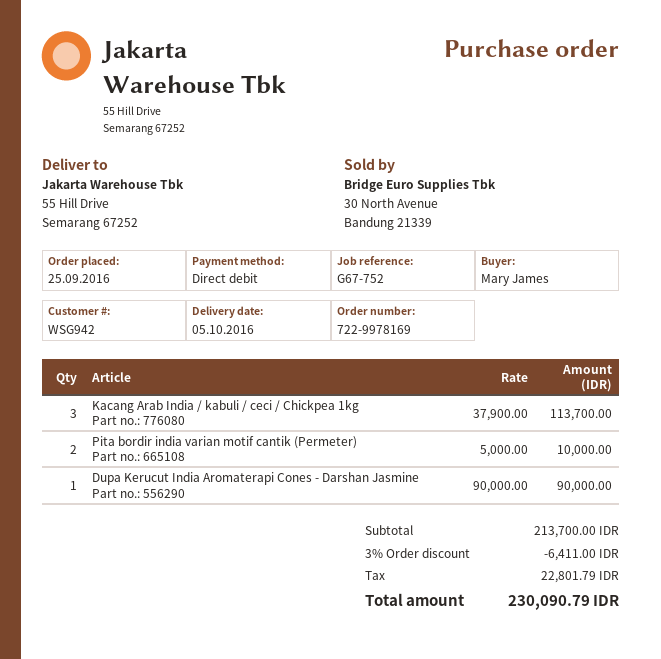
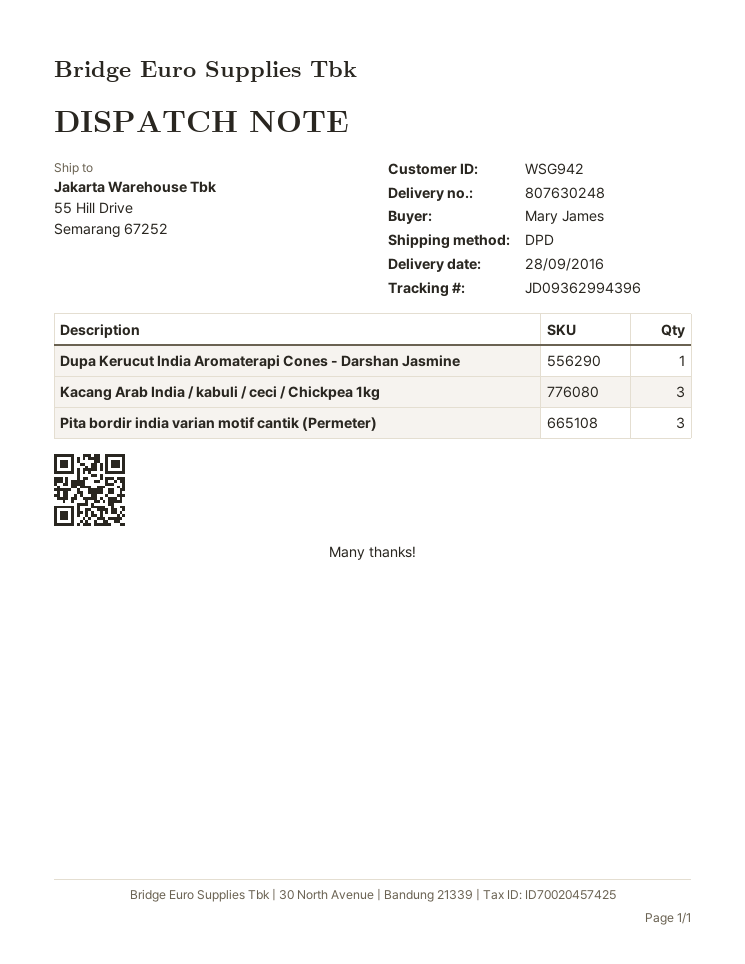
delivery date: 2016-10-05 -> 2016-09-28
Pita bordir india varian motif cantik (Permeter): 2 -> 3

